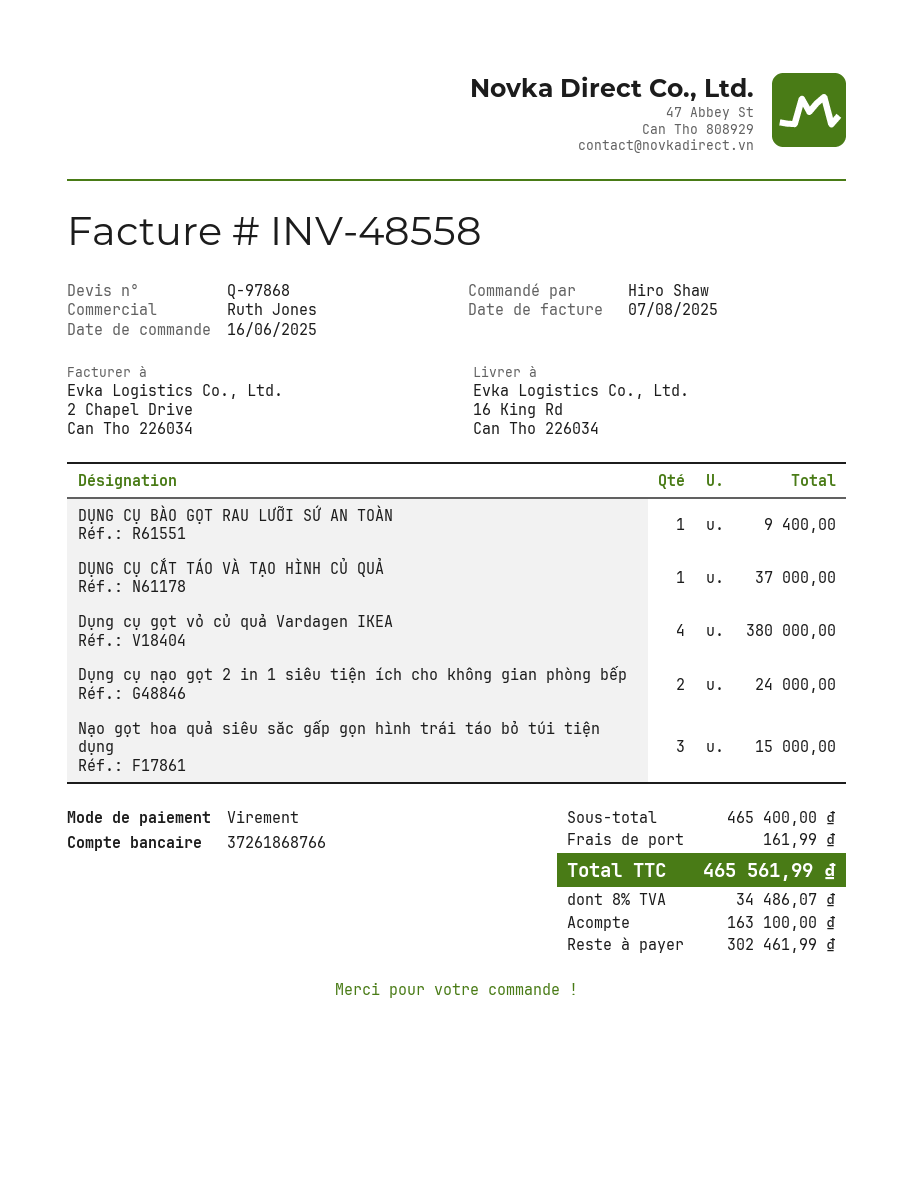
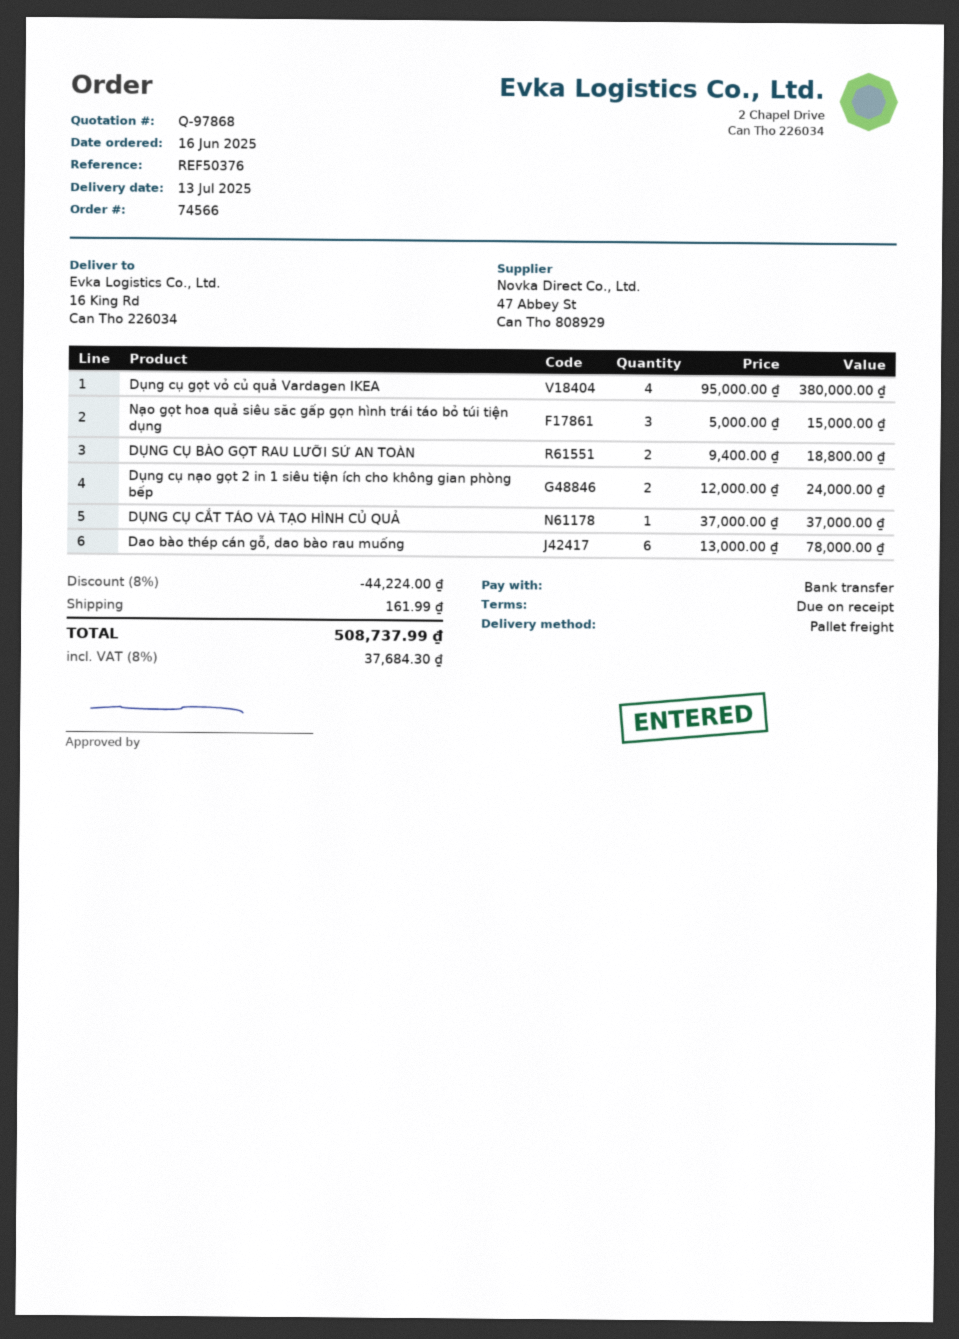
DỤNG CỤ BÀO GỌT RAU LƯỠI SỨ AN TOÀN: 1 for 9400.00 -> 2 for 18800.00
Dao bào thép cán gỗ, dao bào rau muống: none -> 6 for 78000.00
discount: none -> 8% = 44224.00
tax: 8% = 34486.07 -> 8% = 37684.30
total: 465561.99 -> 508737.99

